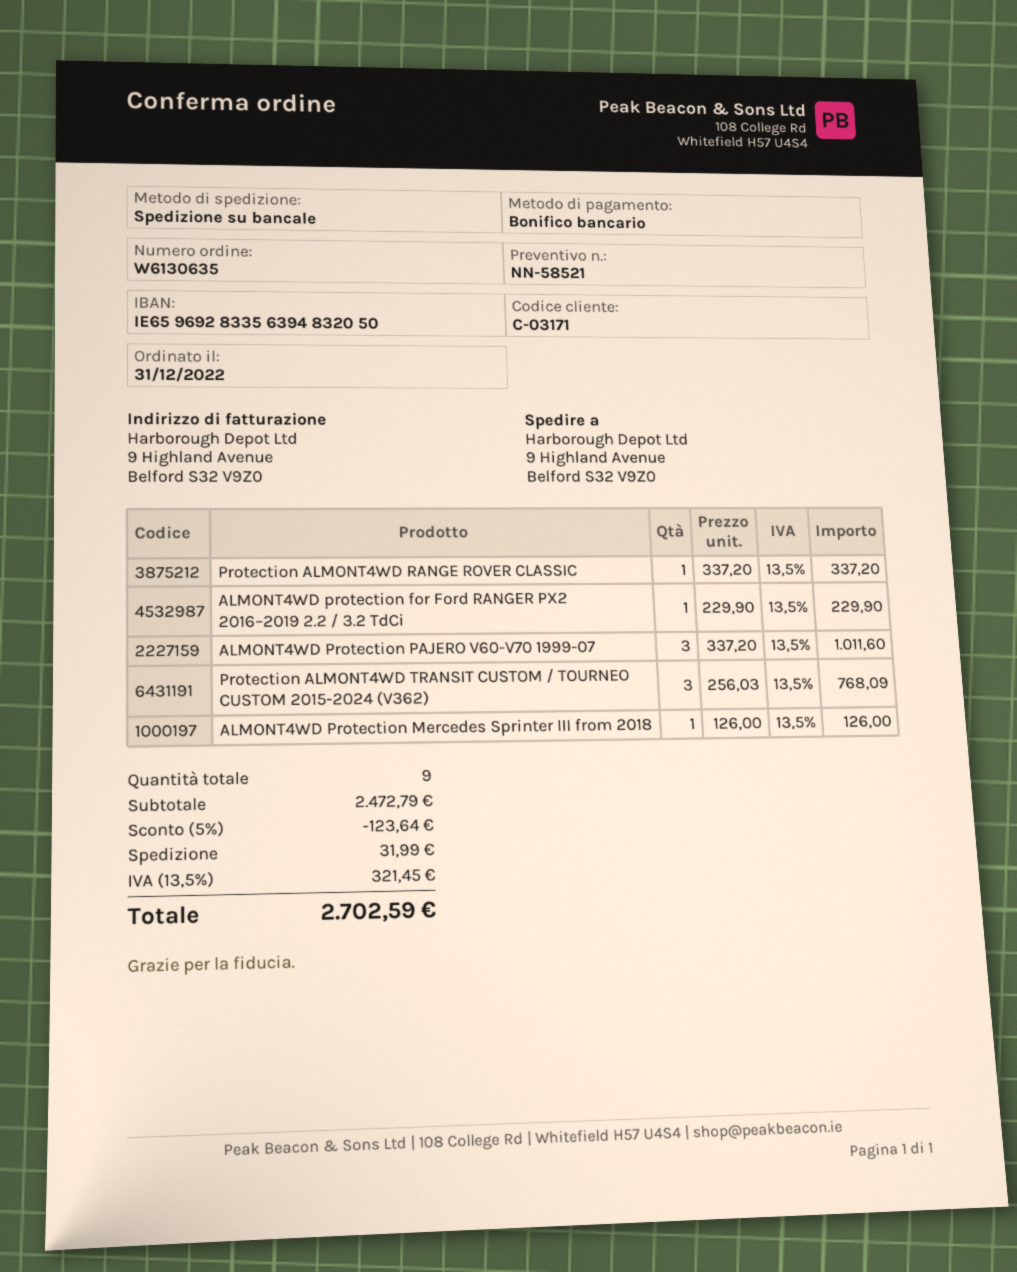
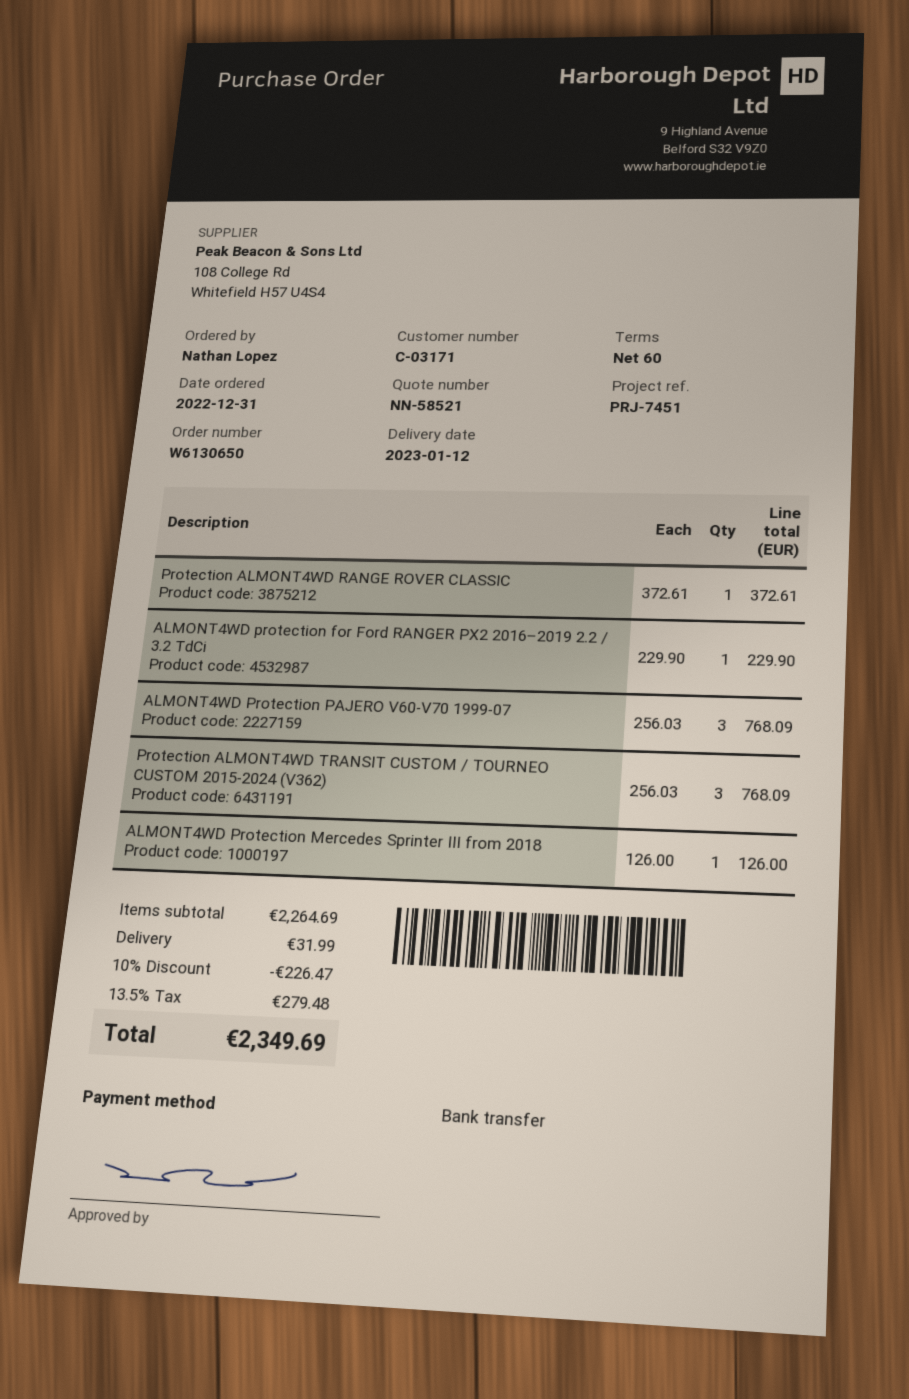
order number: W6130635 -> W6130650
Protection ALMONT4WD RANGE ROVER CLASSIC: 1 x 337.20 = 337.20 -> 1 x 372.61 = 372.61
ALMONT4WD Protection PAJERO V60-V70 1999-07: 3 x 337.20 = 1011.60 -> 3 x 256.03 = 768.09
subtotal: 2472.79 -> 2264.69
discount: 5% = 123.64 -> 10% = 226.47
tax: 13.5% = 321.45 -> 13.5% = 279.48
total: 2702.59 -> 2349.69

